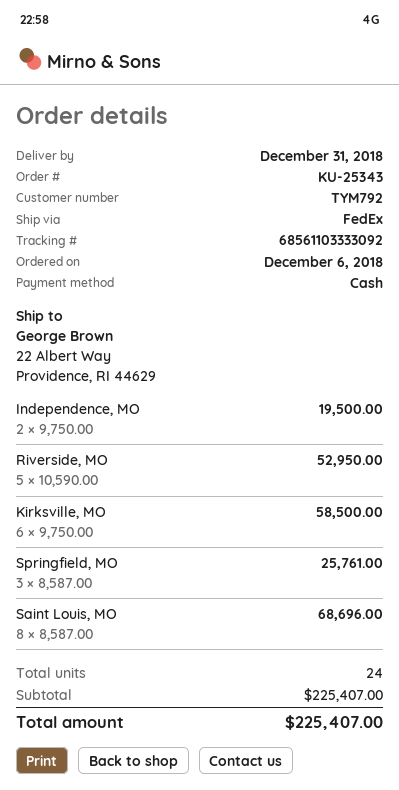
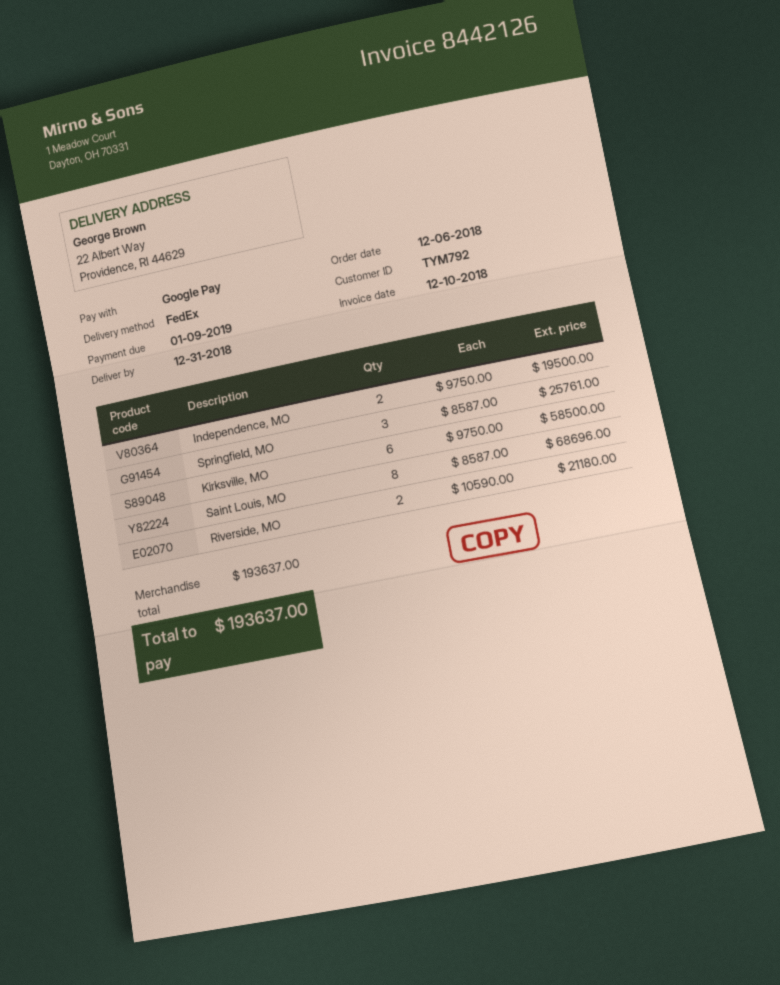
payment method: cash -> Google Pay
Riverside, MO: 5 x 10590.00 = 52950.00 -> 2 x 10590.00 = 21180.00
subtotal: 225407.00 -> 193637.00
total: 225407.00 -> 193637.00

